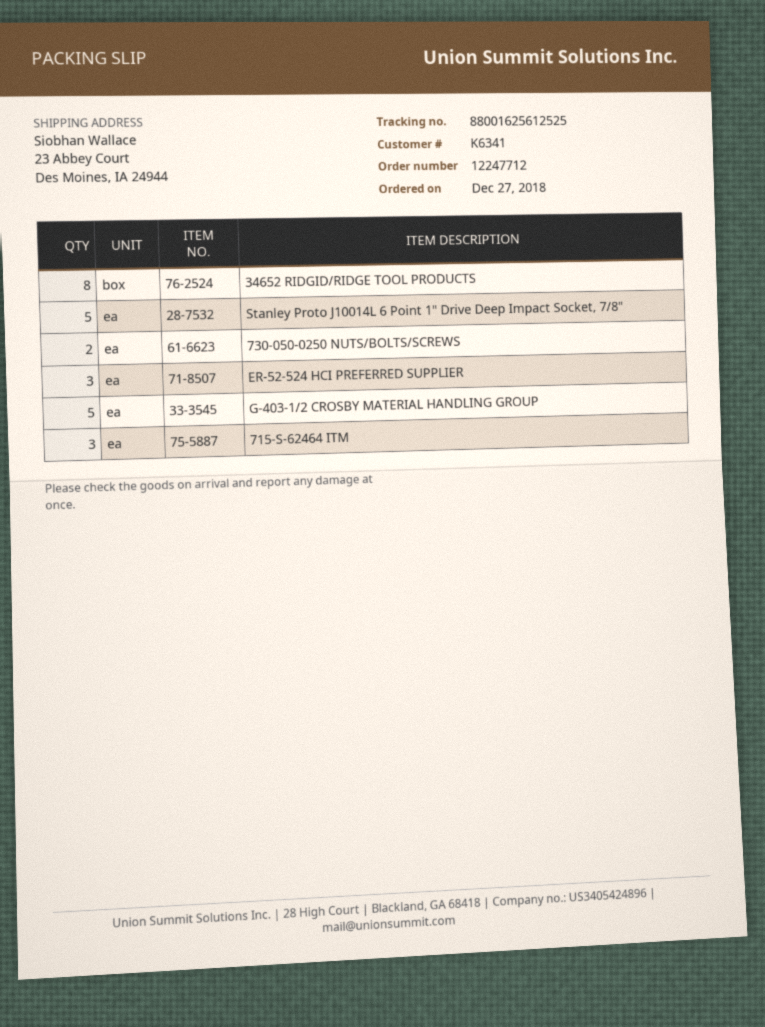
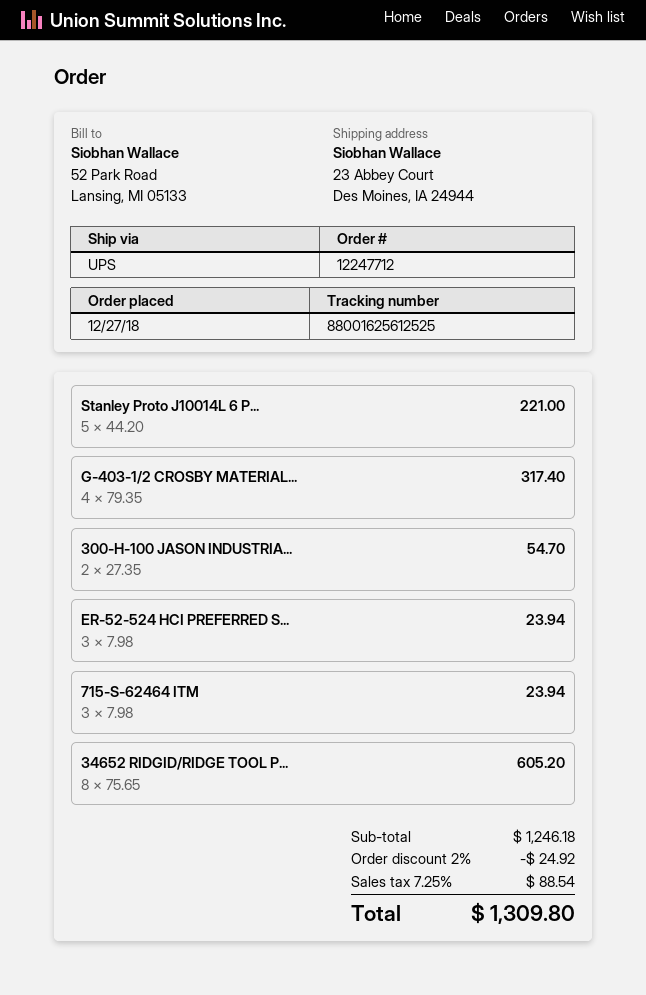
730-050-0250 NUTS/BOLTS/SCREWS: 2 -> none
G-403-1/2 CROSBY MATERIAL HANDLING GROUP: 5 -> 4
300-H-100 JASON INDUSTRIA...: none -> 2

